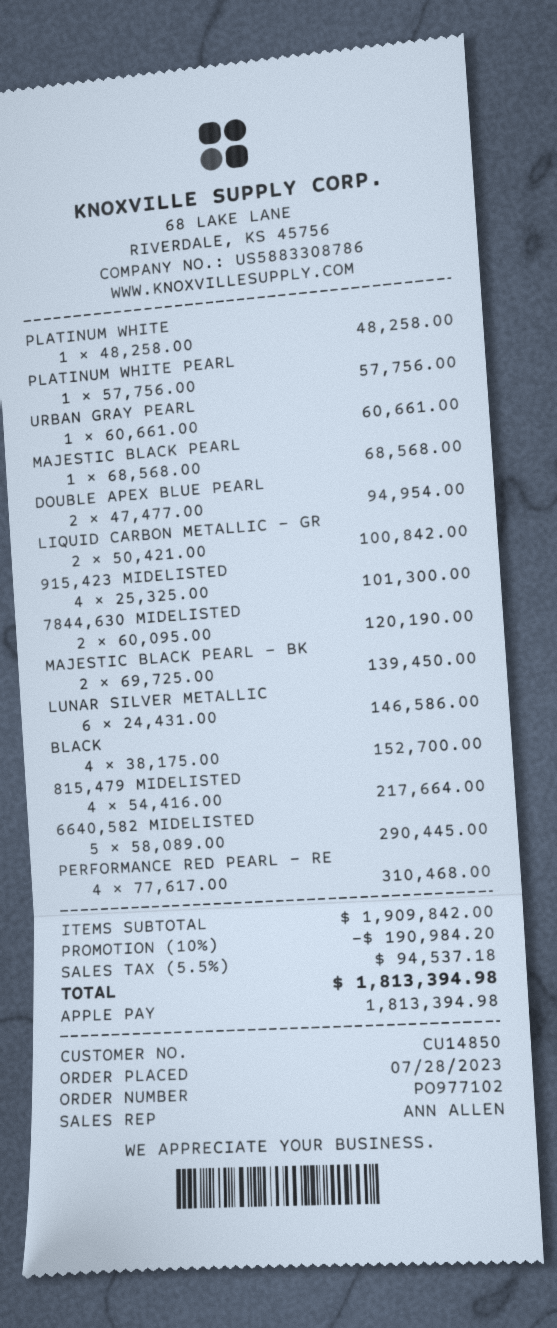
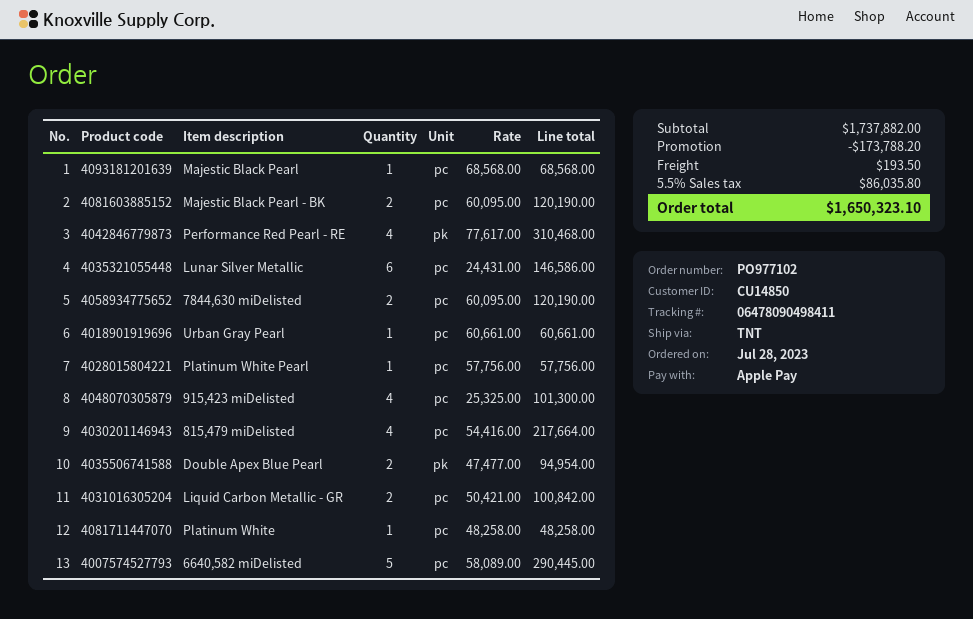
MAJESTIC BLACK PEARL - BK: 2 x 69725.00 = 139450.00 -> 2 x 60095.00 = 120190.00
BLACK: 4 x 38175.00 = 152700.00 -> none
subtotal: 1909842.00 -> 1737882.00
discount: 190984.20 -> 173788.20
shipping: none -> 193.50
tax: 5.5% = 94537.18 -> 5.5% = 86035.80
total: 1813394.98 -> 1650323.10

